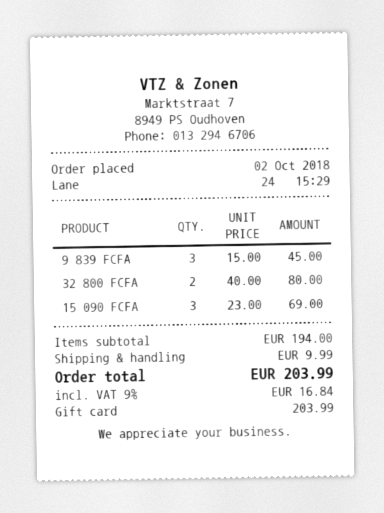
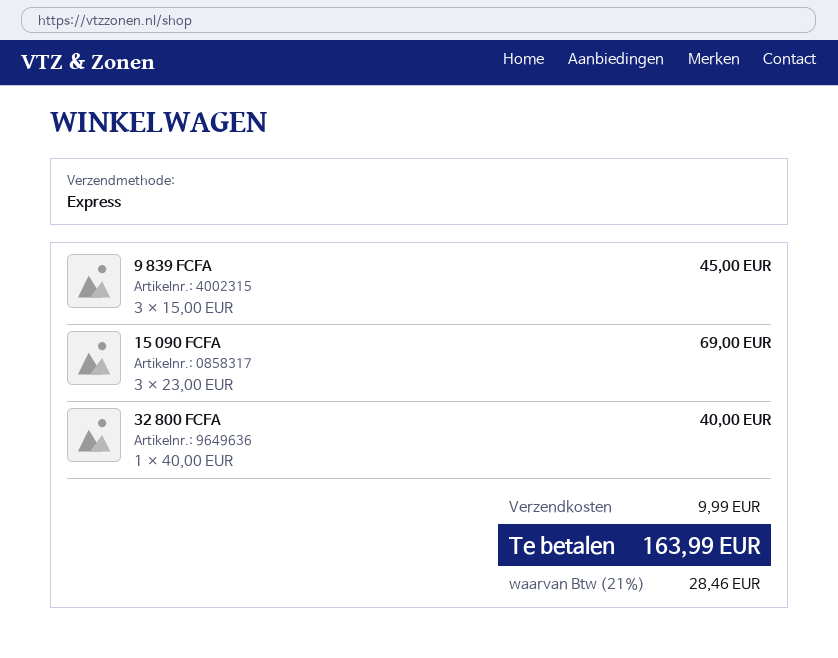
32 800 FCFA: 2 x 40.00 = 80.00 -> 1 x 40.00 = 40.00
tax: 9% = 16.84 -> 21% = 28.46
total: 203.99 -> 163.99

